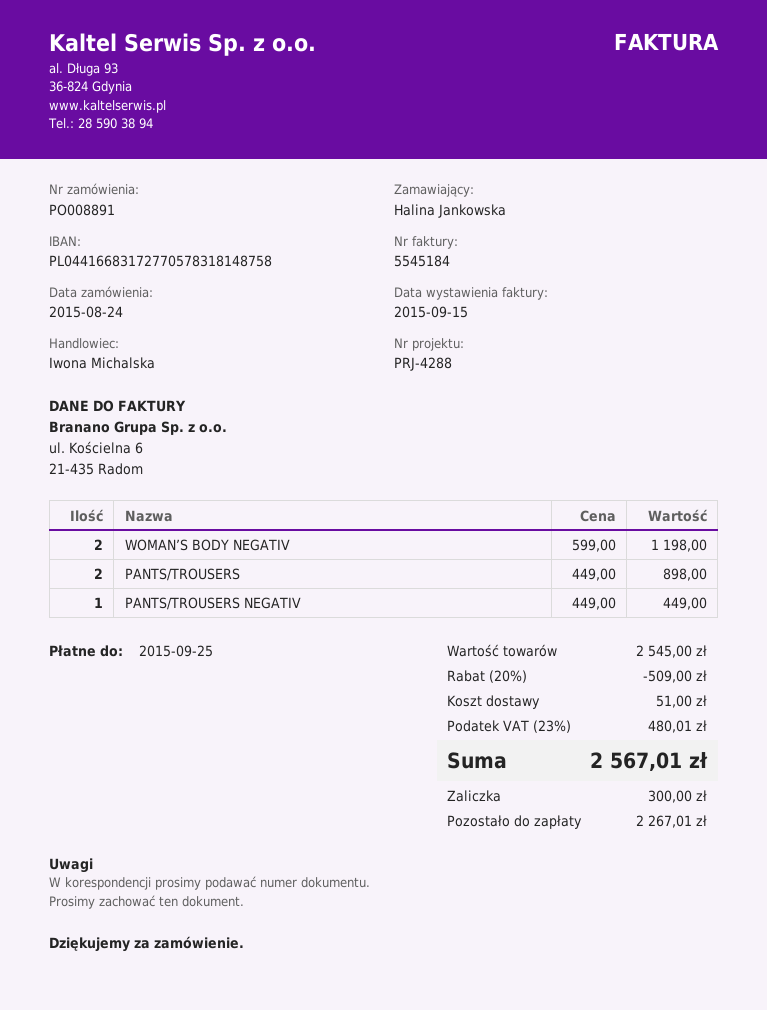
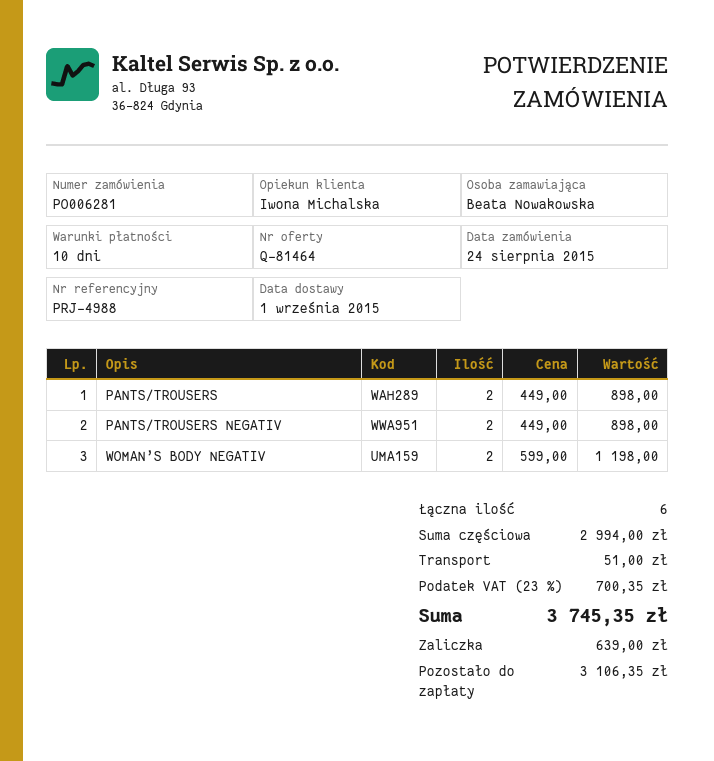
order number: PO008891 -> PO006281
reference: PRJ-4288 -> PRJ-4988
ordered by: Halina Jankowska -> Beata Nowakowska
PANTS/TROUSERS NEGATIV: 1 x 449.00 = 449.00 -> 2 x 449.00 = 898.00
subtotal: 2545.00 -> 2994.00
discount: 20% = 509.00 -> none
tax: 23% = 480.01 -> 23% = 700.35
total: 2567.01 -> 3745.35
deposit: 300.00 -> 639.00
balance: 2267.01 -> 3106.35

